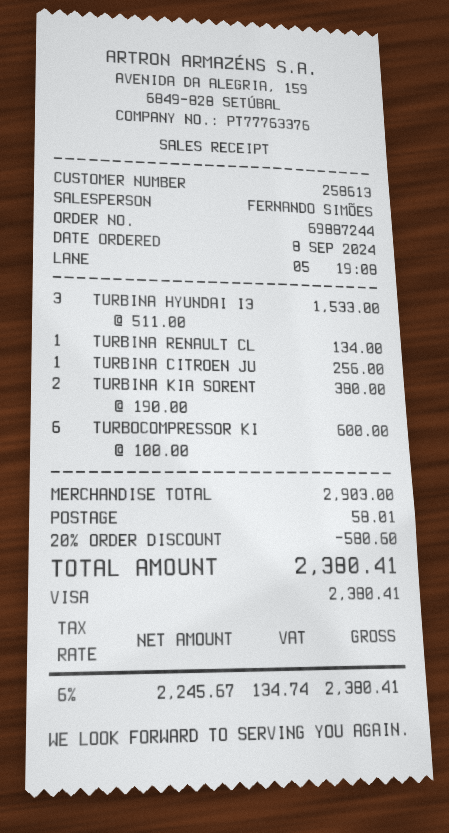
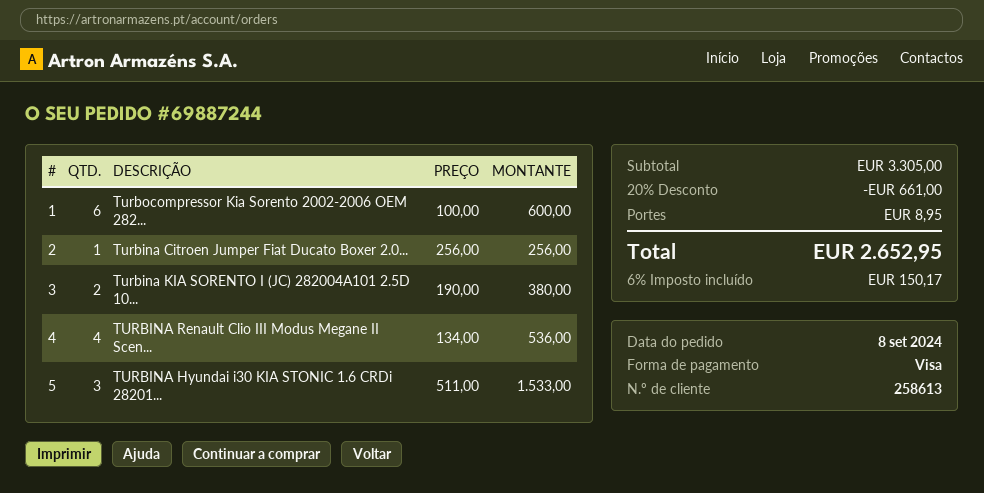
TURBINA RENAULT CL: 1 x 134.00 = 134.00 -> 4 x 134.00 = 536.00
subtotal: 2903.00 -> 3305.00
discount: 20% = 580.60 -> 20% = 661.00
shipping: 58.01 -> 8.95
tax: 6% = 134.74 -> 6% = 150.17
total: 2380.41 -> 2652.95

